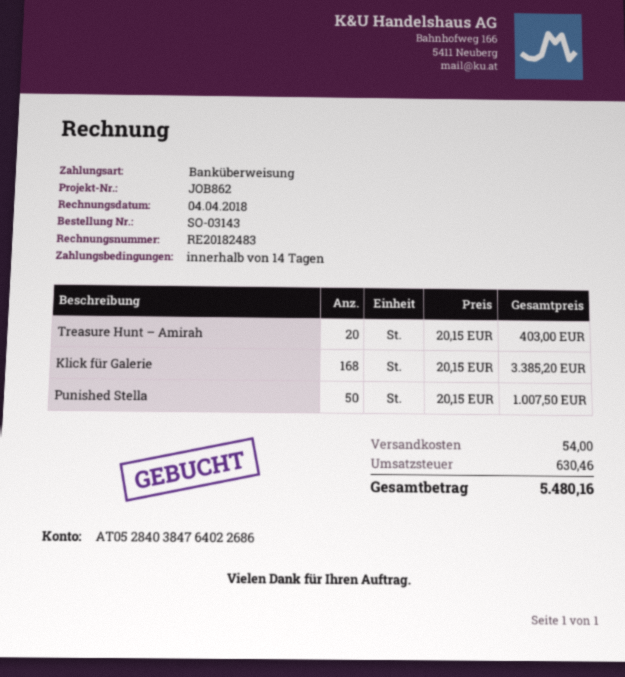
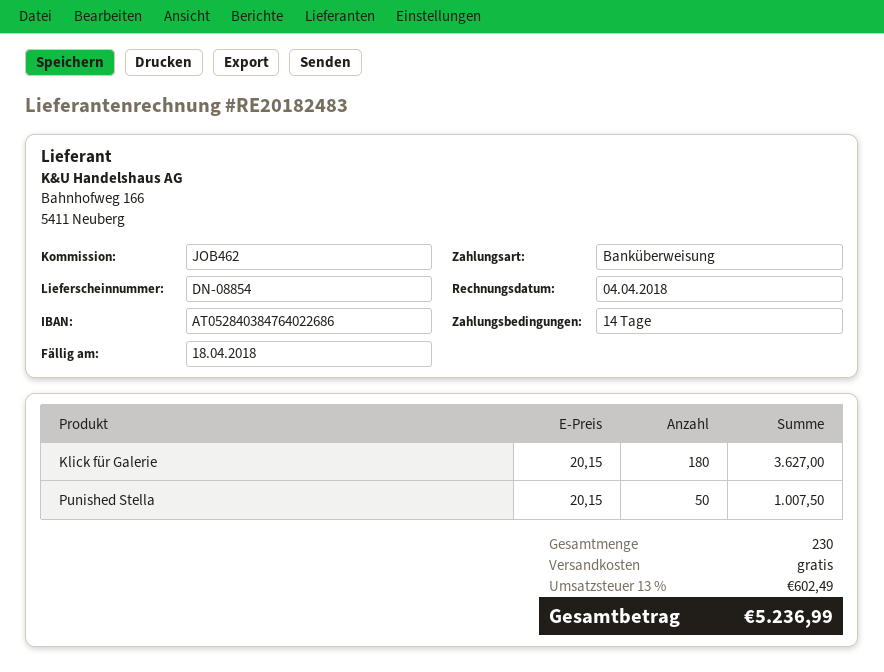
reference: JOB862 -> JOB462
Treasure Hunt – Amirah: 20 x 20.15 = 403.00 -> none
Klick für Galerie: 168 x 20.15 = 3385.20 -> 180 x 20.15 = 3627.00
shipping: 54.00 -> 0.00
tax: 630.46 -> 602.49
total: 5480.16 -> 5236.99

